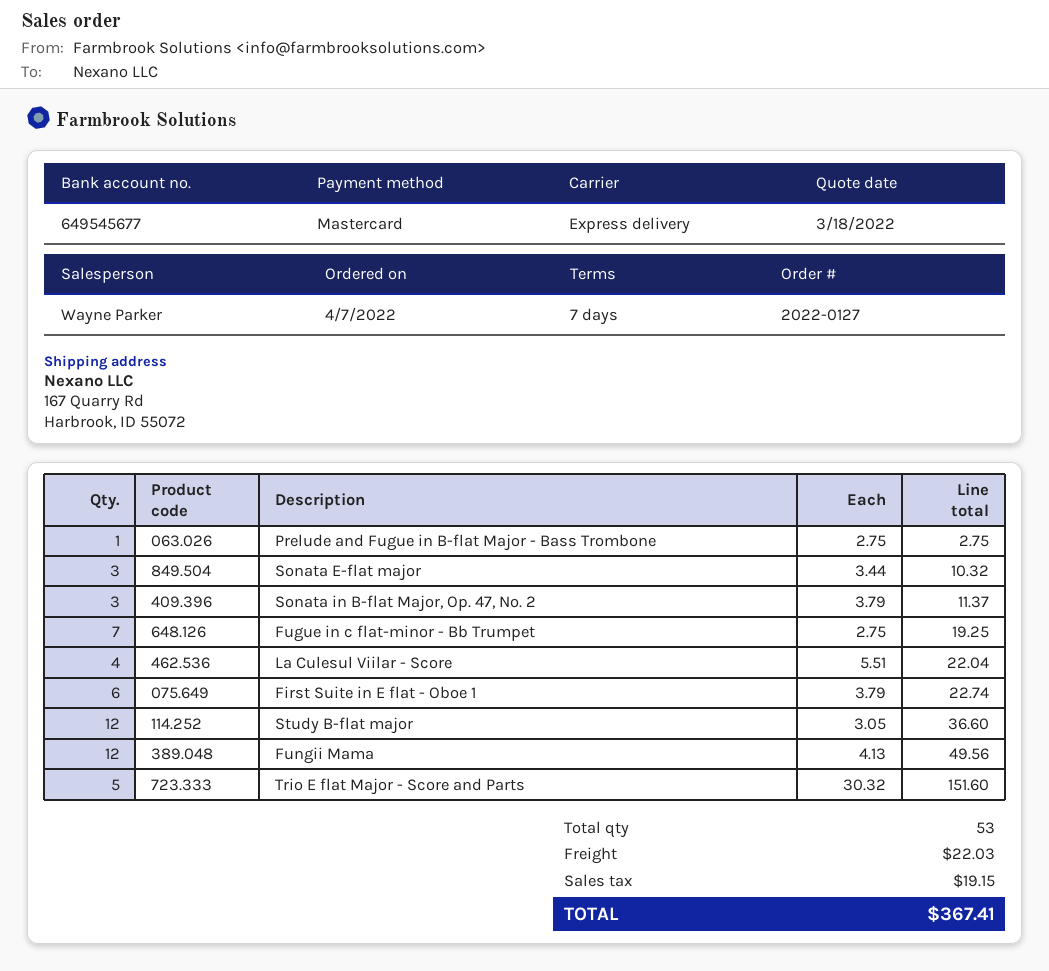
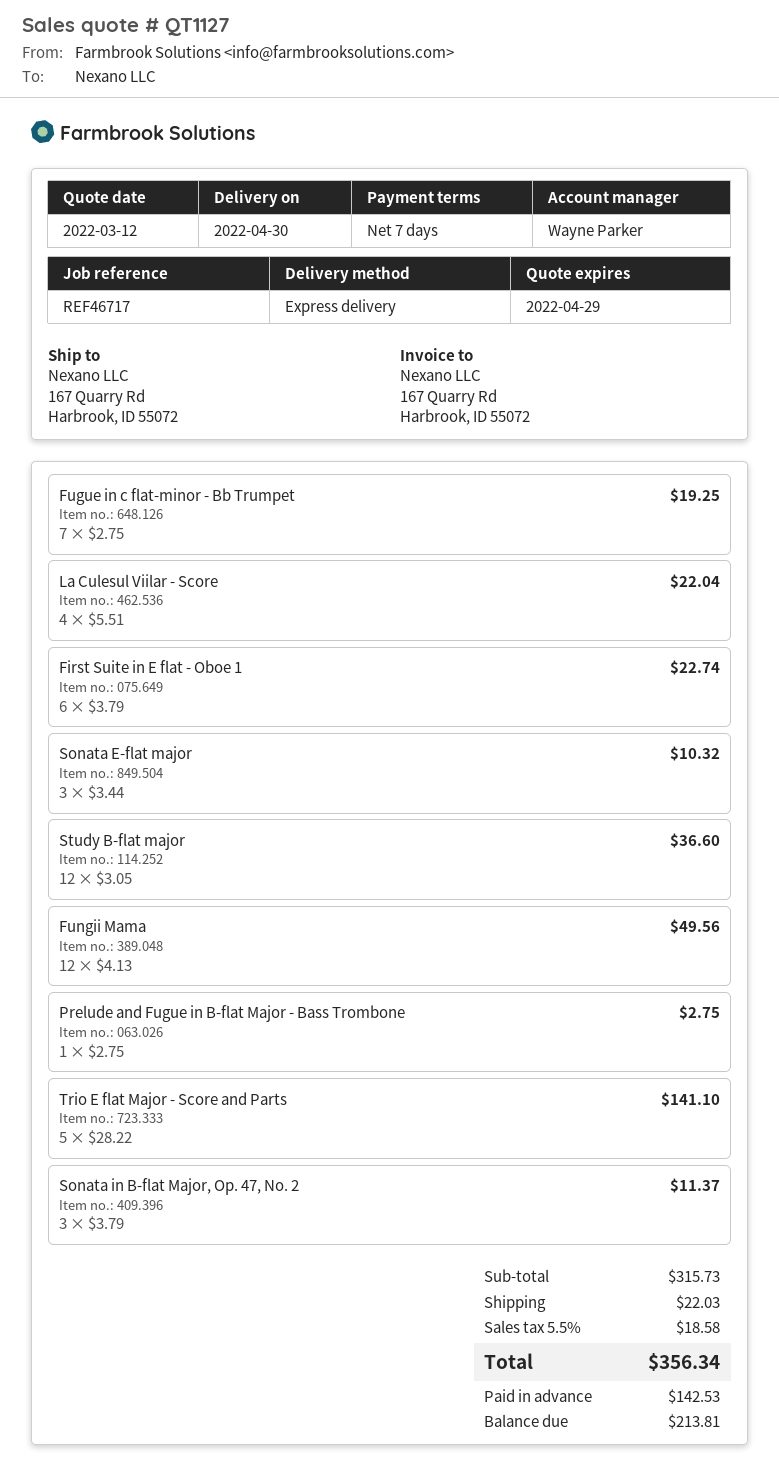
quote date: 2022-03-18 -> 2022-03-12
Trio E flat Major - Score and Parts: 5 x 30.32 = 151.60 -> 5 x 28.22 = 141.10
tax: 19.15 -> 18.58
total: 367.41 -> 356.34

